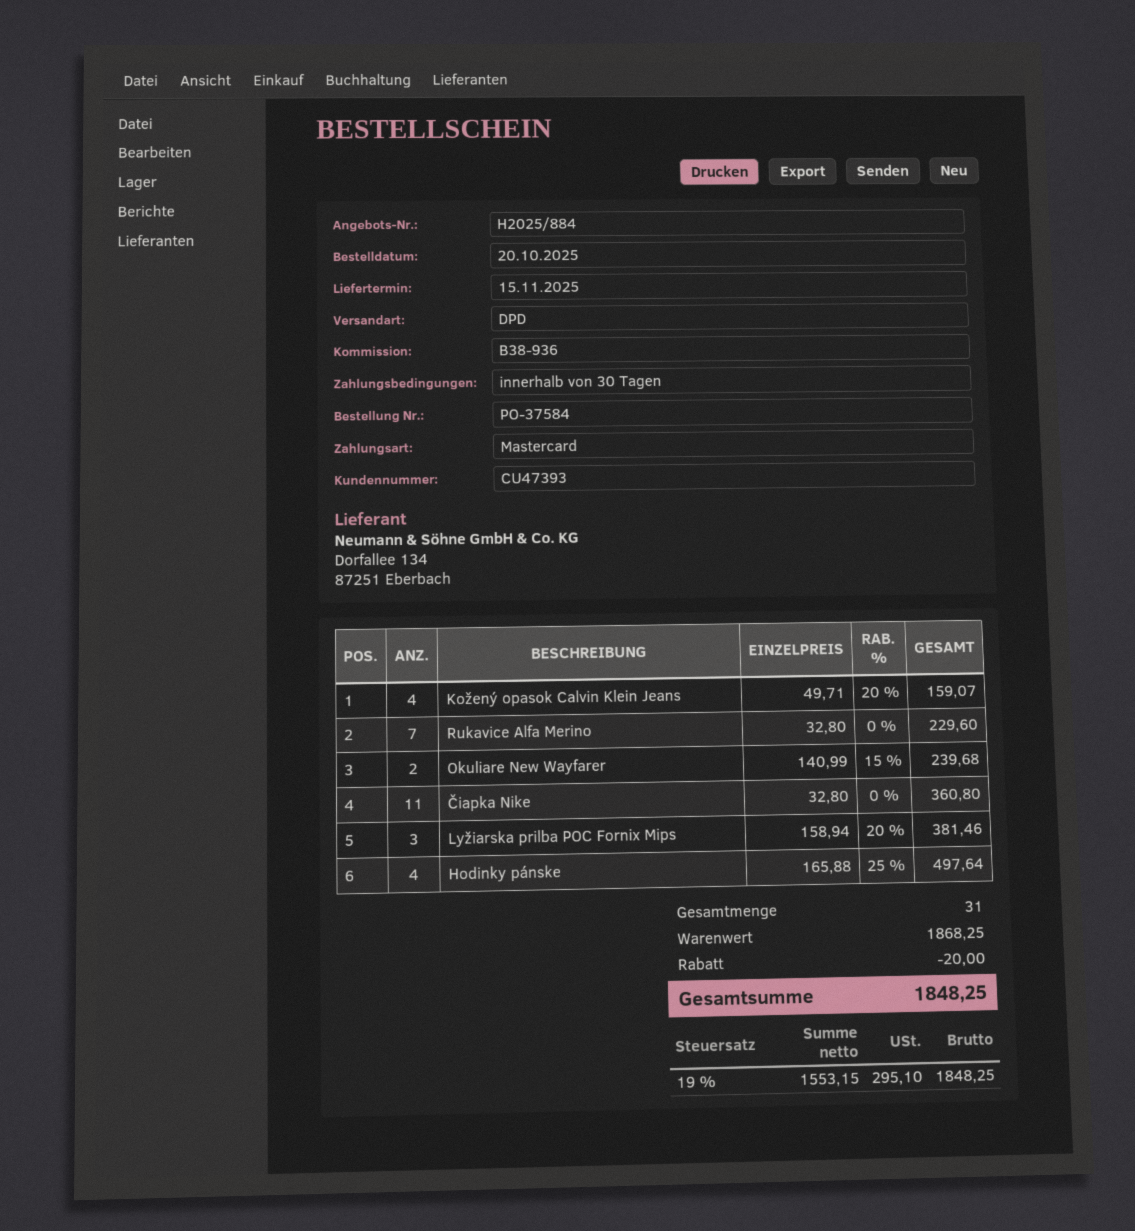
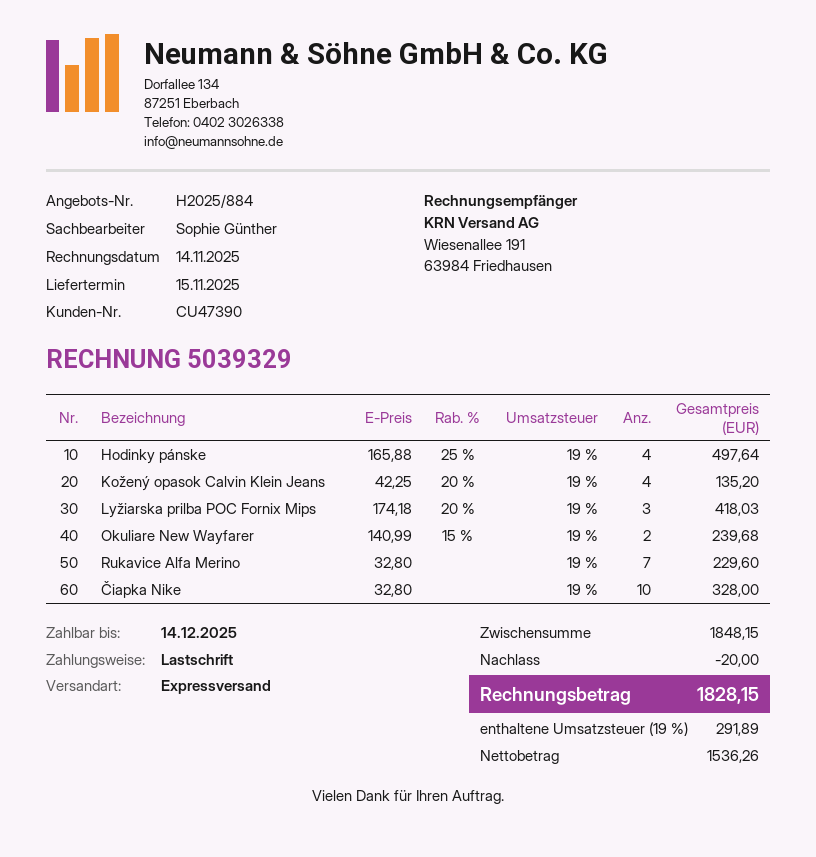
customer number: CU47393 -> CU47390
payment method: Mastercard -> direct debit
shipping method: DPD -> express
Kožený opasok Calvin Klein Jeans: 4 x 49.71 - 20% = 159.07 -> 4 x 42.25 - 20% = 135.20
Čiapka Nike: 11 x 32.80 = 360.80 -> 10 x 32.80 = 328.00
Lyžiarska prilba POC Fornix Mips: 3 x 158.94 - 20% = 381.46 -> 3 x 174.18 - 20% = 418.03
subtotal: 1868.25 -> 1848.15
net: 1553.15 -> 1536.26
tax: 19% = 295.10 -> 19% = 291.89
total: 1848.25 -> 1828.15

